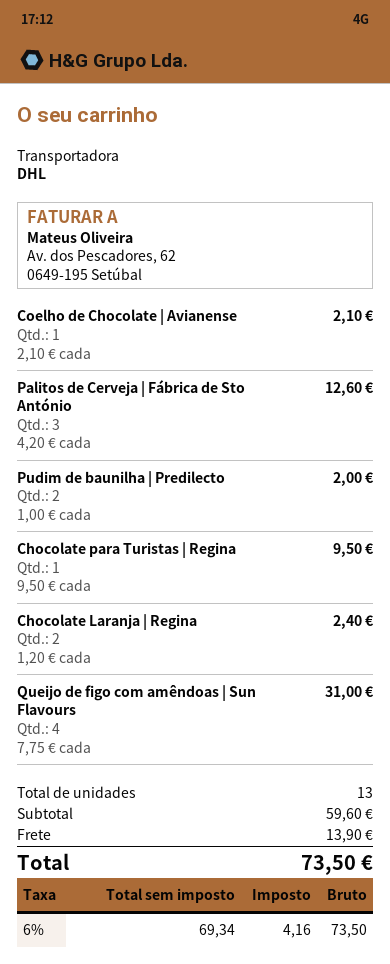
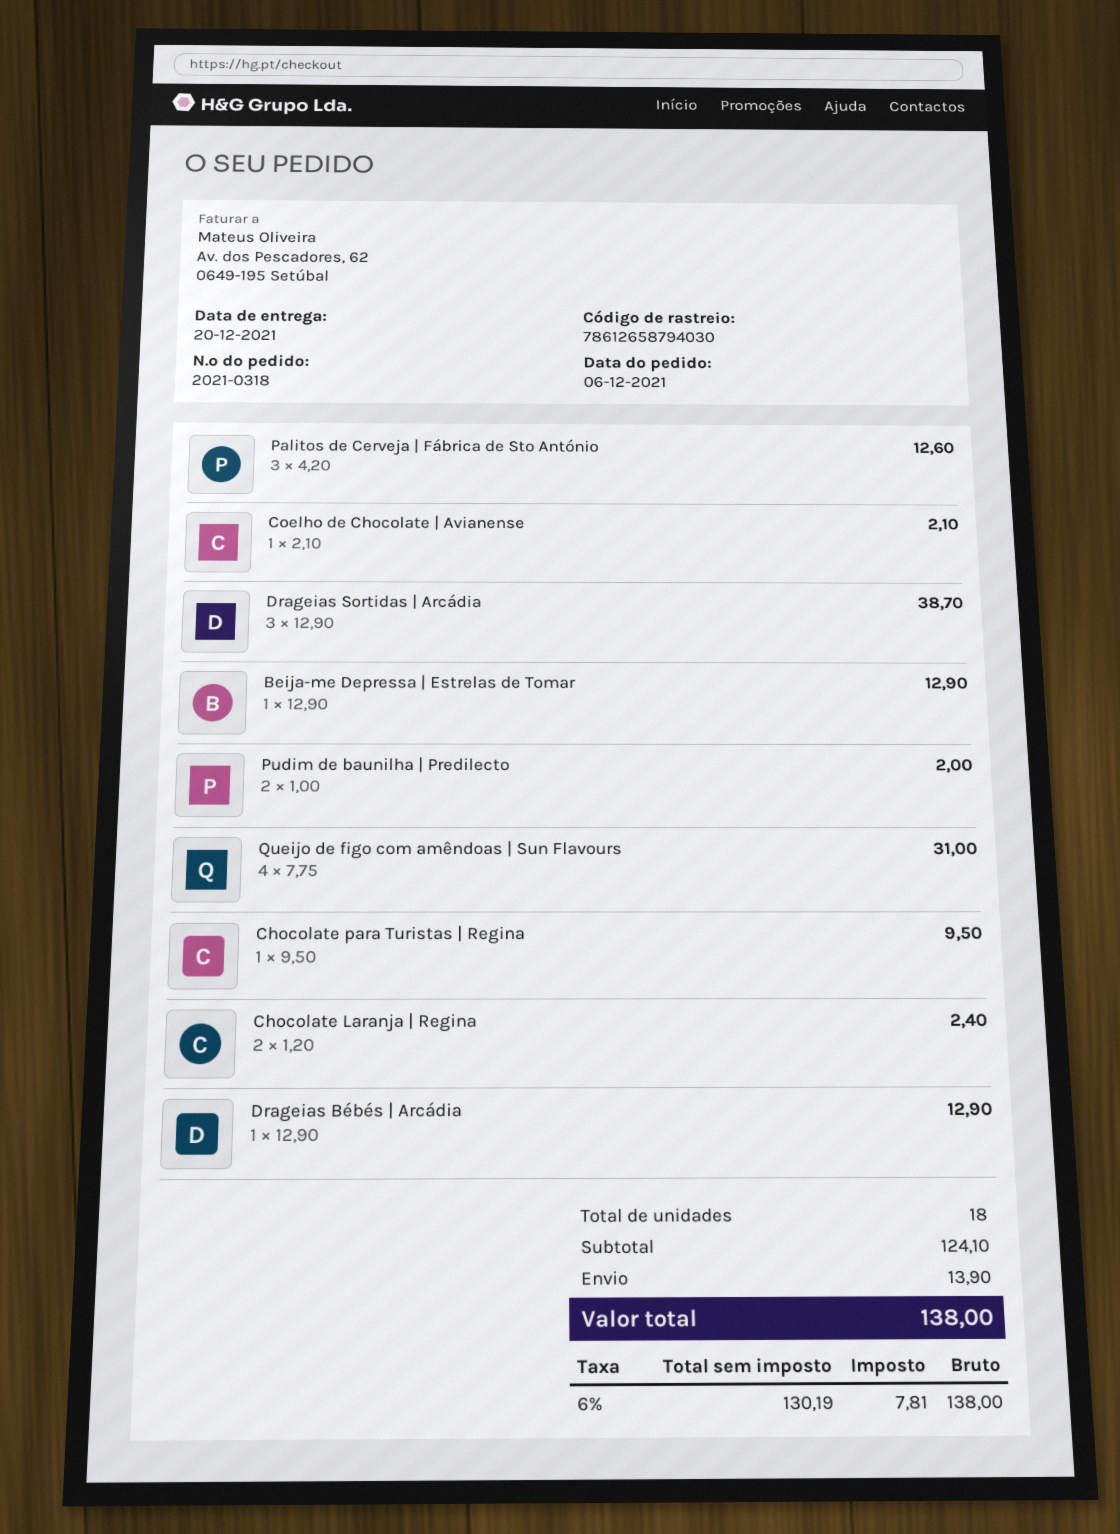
Drageias Sortidas | Arcádia: none -> 3 x 12.90 = 38.70
Beija-me Depressa | Estrelas de Tomar: none -> 1 x 12.90 = 12.90
Drageias Bébés | Arcádia: none -> 1 x 12.90 = 12.90
total quantity: 13 -> 18
subtotal: 59.60 -> 124.10
net: 69.34 -> 130.19
tax: 6% = 4.16 -> 6% = 7.81
total: 73.50 -> 138.00

